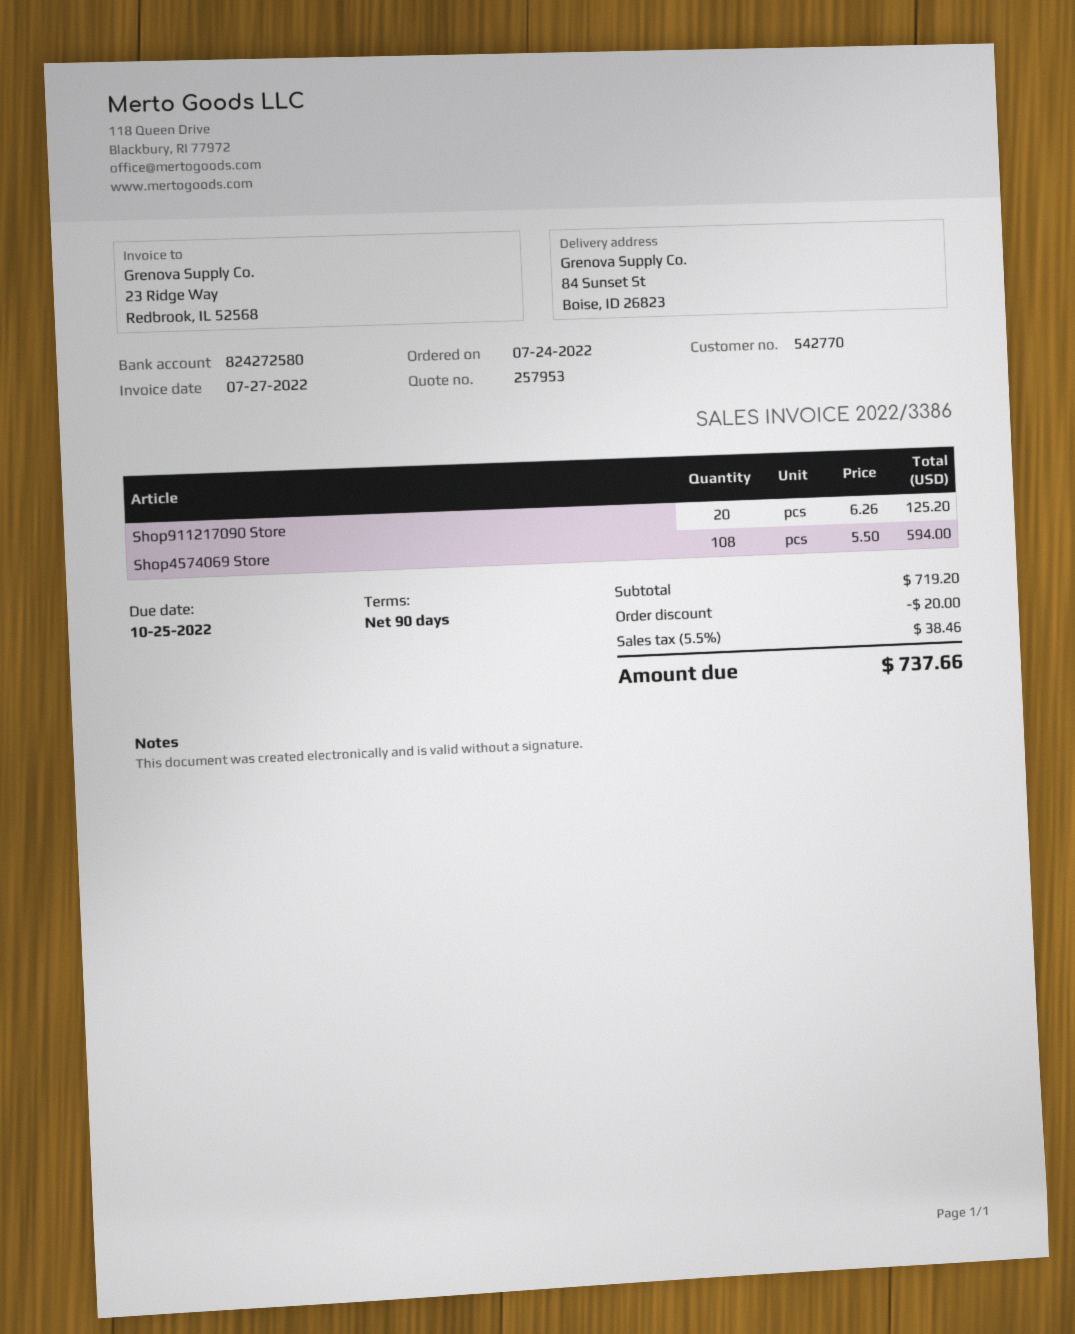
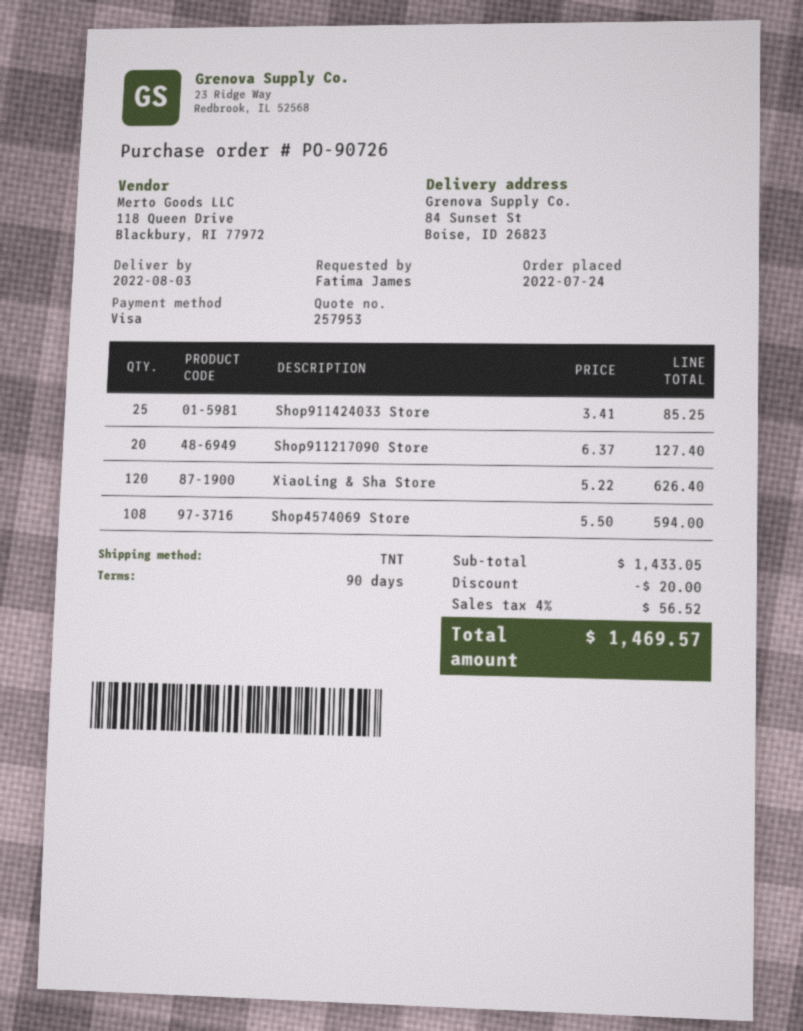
Shop911217090 Store: 20 x 6.26 = 125.20 -> 20 x 6.37 = 127.40
Shop911424033 Store: none -> 25 x 3.41 = 85.25
XiaoLing & Sha Store: none -> 120 x 5.22 = 626.40
subtotal: 719.20 -> 1433.05
tax: 5.5% = 38.46 -> 4% = 56.52
total: 737.66 -> 1469.57

